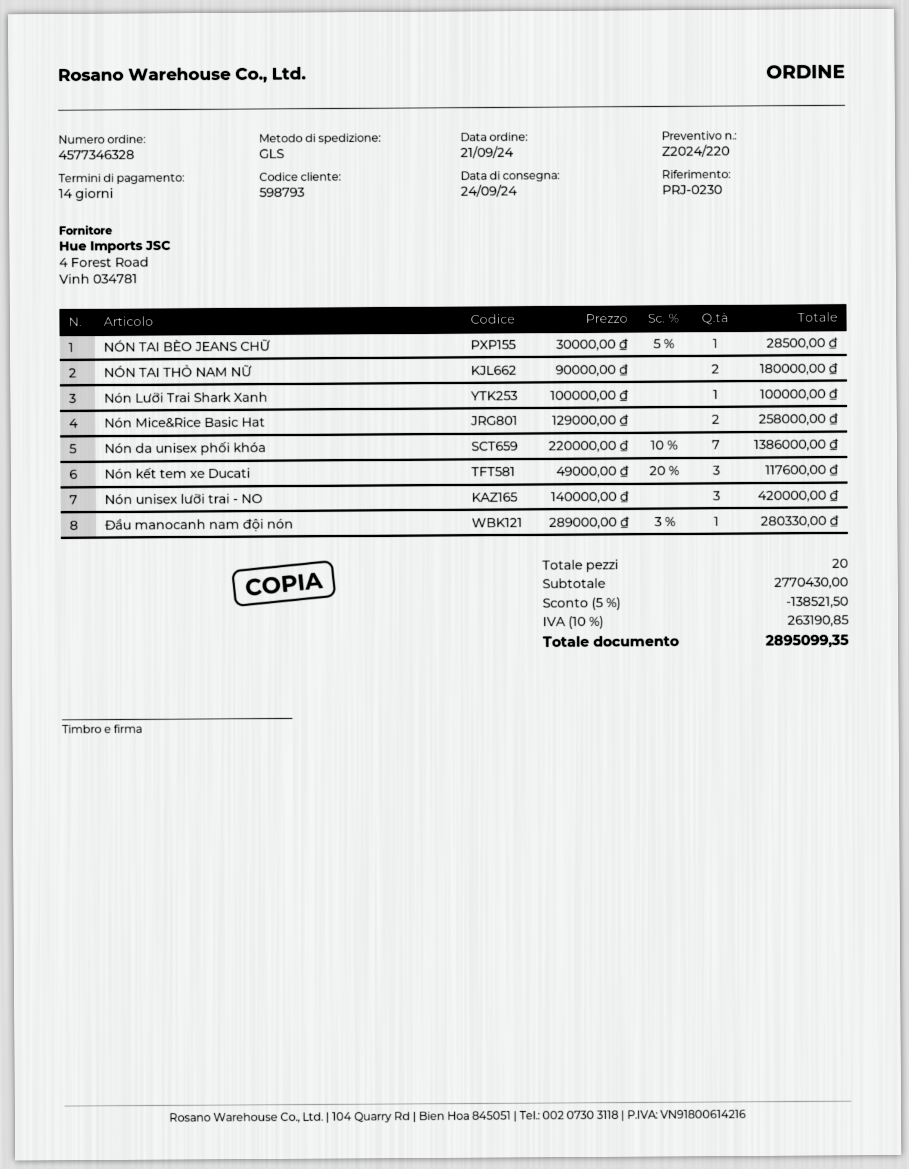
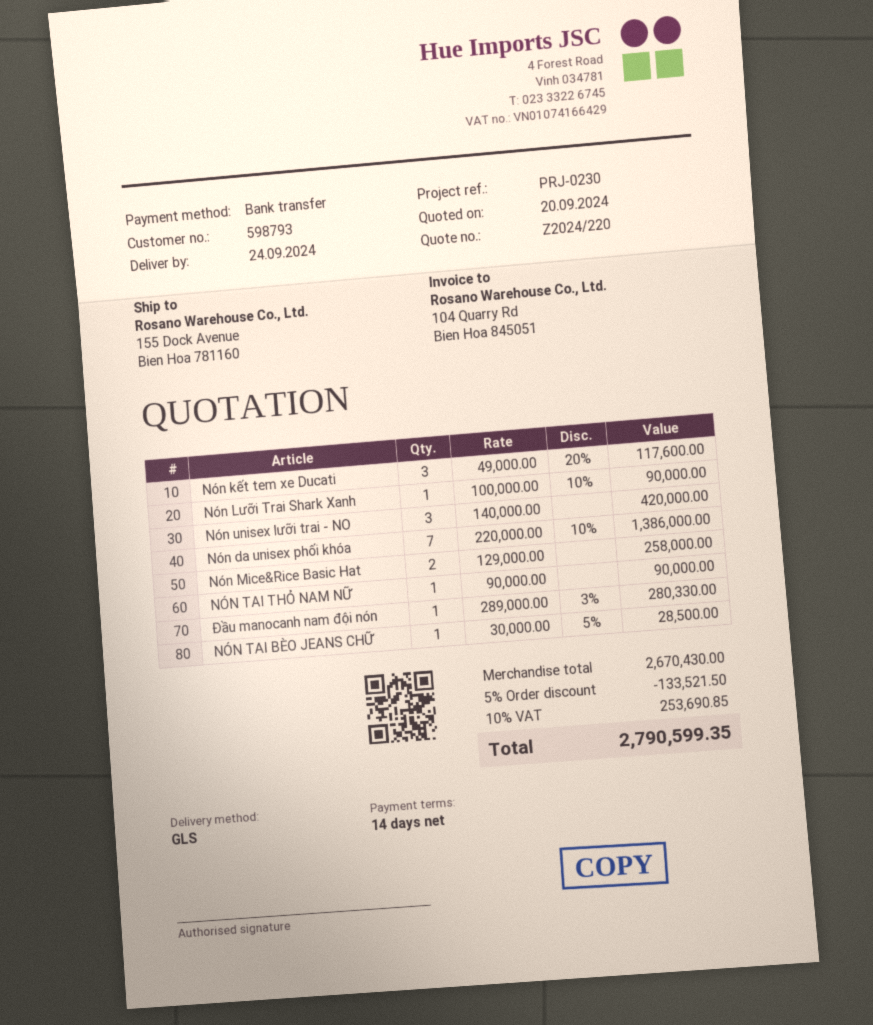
NÓN TAI THỎ NAM NỮ: 2 x 90000.00 = 180000.00 -> 1 x 90000.00 = 90000.00
Nón Lưỡi Trai Shark Xanh: 1 x 100000.00 = 100000.00 -> 1 x 100000.00 - 10% = 90000.00
subtotal: 2770430.00 -> 2670430.00
discount: 5% = 138521.50 -> 5% = 133521.50
tax: 10% = 263190.85 -> 10% = 253690.85
total: 2895099.35 -> 2790599.35

